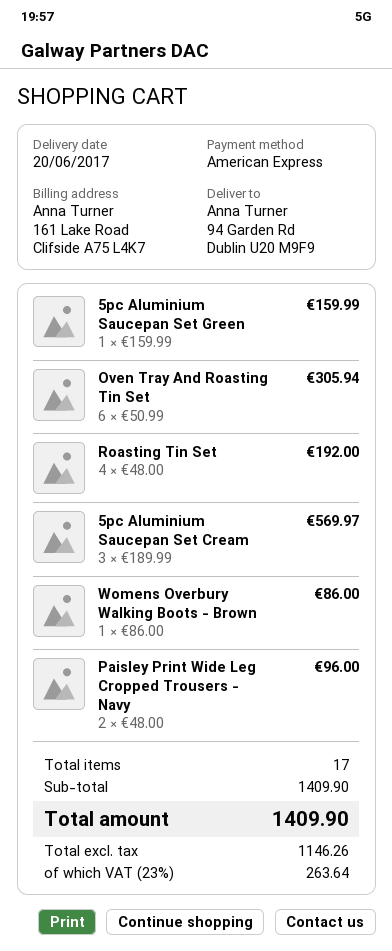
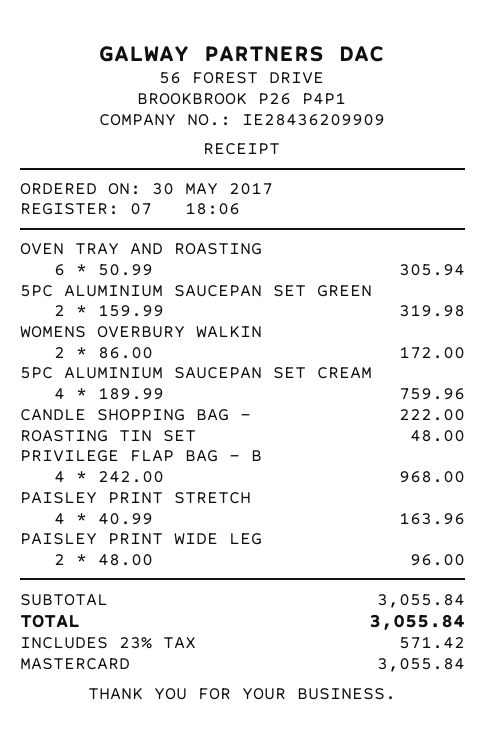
payment method: American Express -> Mastercard
5pc Aluminium Saucepan Set Green: 1 x 159.99 = 159.99 -> 2 x 159.99 = 319.98
Roasting Tin Set: 4 x 48.00 = 192.00 -> 1 x 48.00 = 48.00
5pc Aluminium Saucepan Set Cream: 3 x 189.99 = 569.97 -> 4 x 189.99 = 759.96
Womens Overbury Walking Boots - Brown: 1 x 86.00 = 86.00 -> 2 x 86.00 = 172.00
CANDLE SHOPPING BAG -: none -> 1 x 222.00 = 222.00
PRIVILEGE FLAP BAG - B: none -> 4 x 242.00 = 968.00
PAISLEY PRINT STRETCH: none -> 4 x 40.99 = 163.96
subtotal: 1409.90 -> 3055.84
tax: 23% = 263.64 -> 23% = 571.42
total: 1409.90 -> 3055.84

